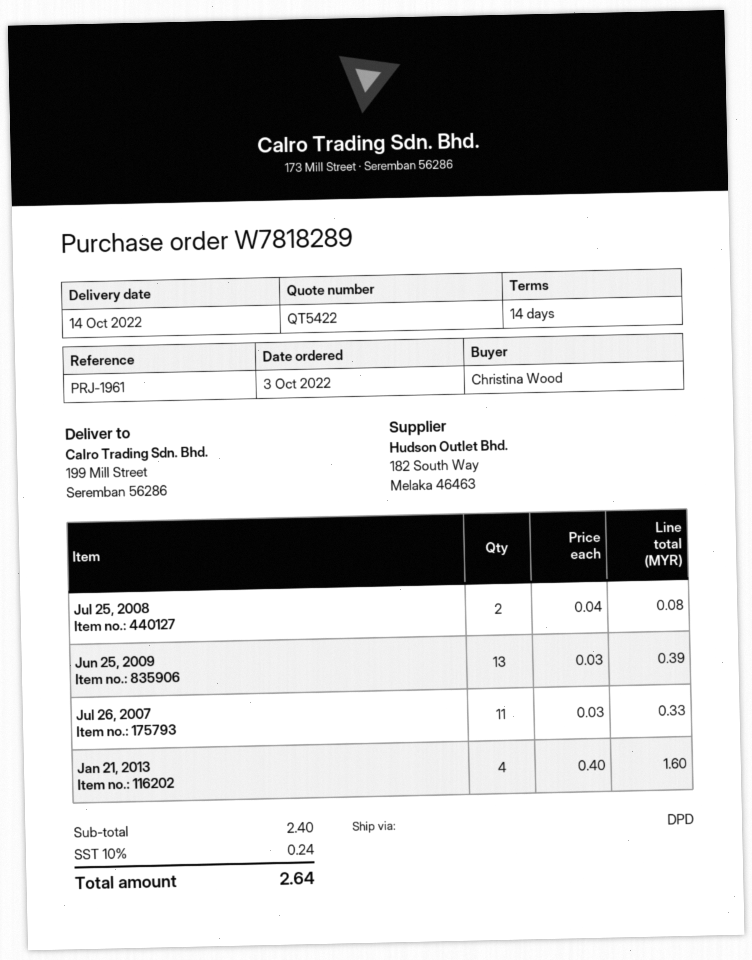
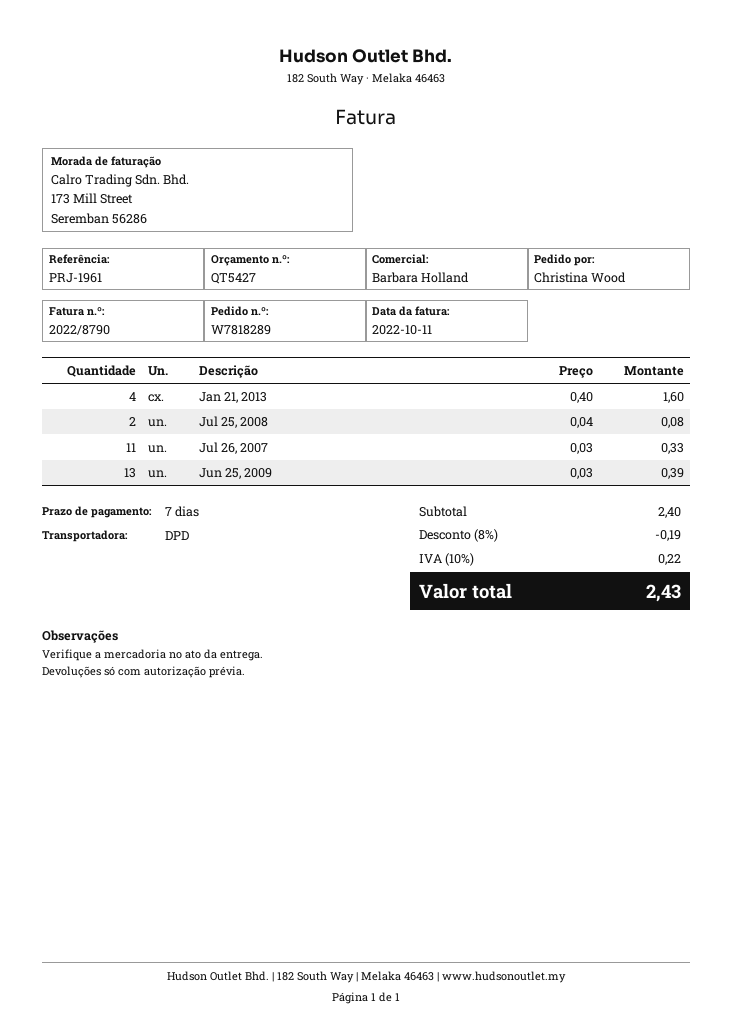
quote number: QT5422 -> QT5427
payment terms: 14 days -> 7 days
discount: none -> 8% = 0.19
tax: 10% = 0.24 -> 10% = 0.22
total: 2.64 -> 2.43

